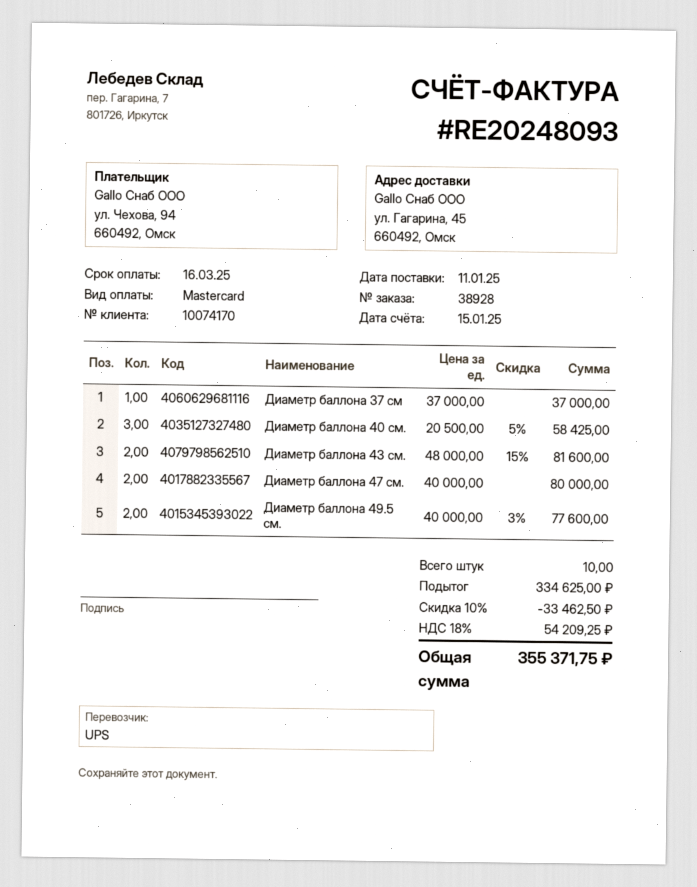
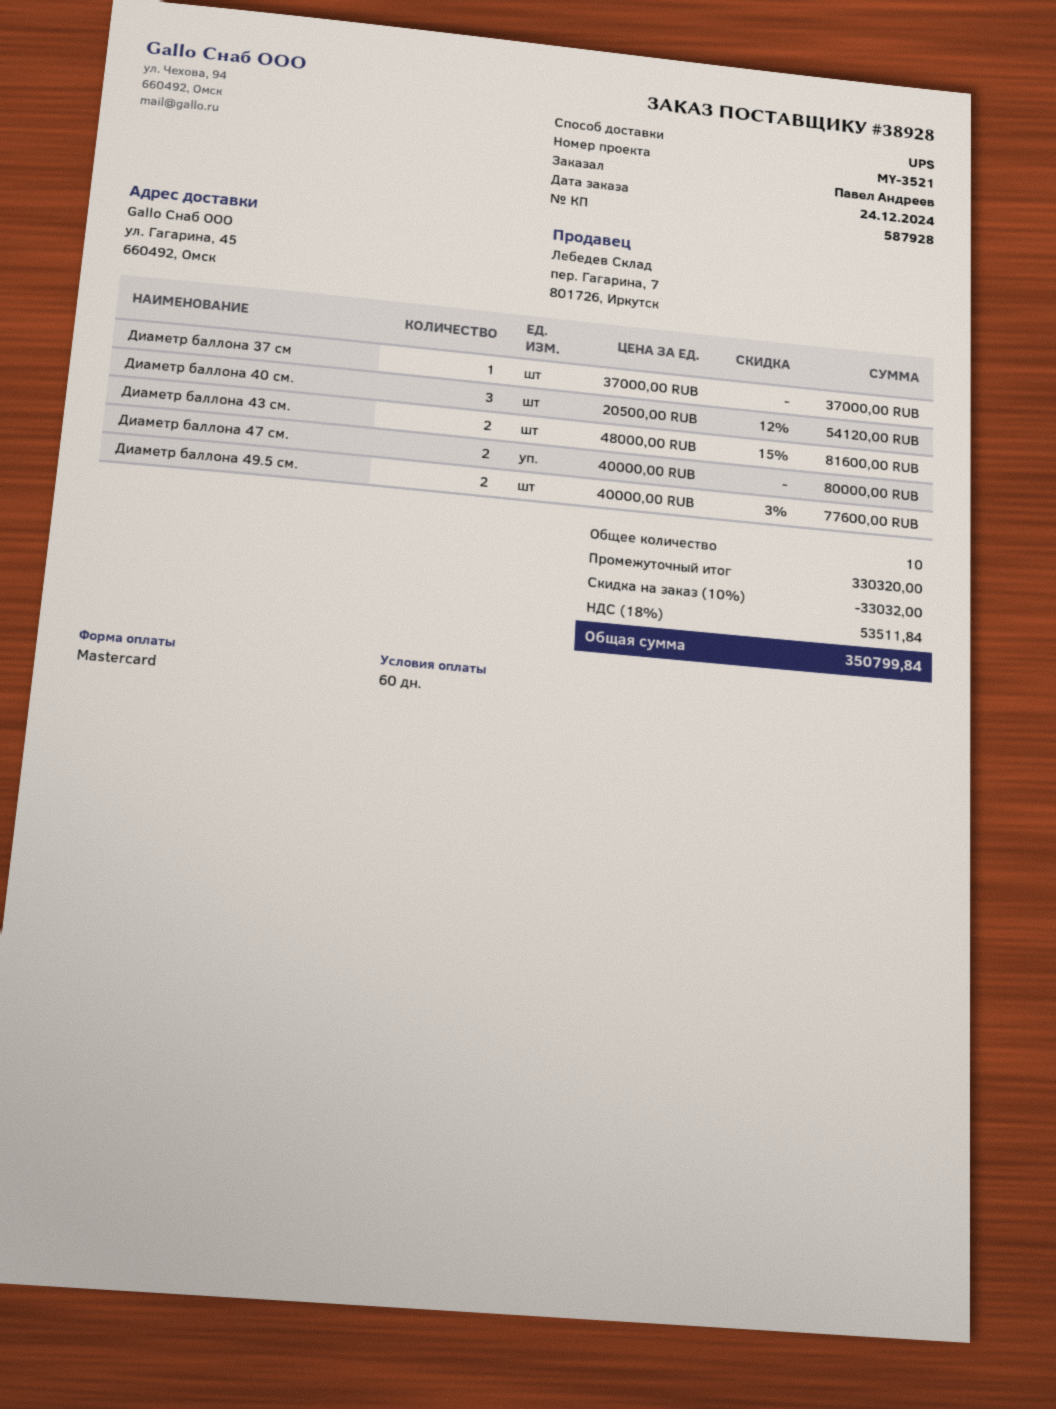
Диаметр баллона 40 см.: 3 x 20500.00 - 5% = 58425.00 -> 3 x 20500.00 - 12% = 54120.00
subtotal: 334625.00 -> 330320.00
discount: 10% = 33462.50 -> 10% = 33032.00
tax: 18% = 54209.25 -> 18% = 53511.84
total: 355371.75 -> 350799.84

